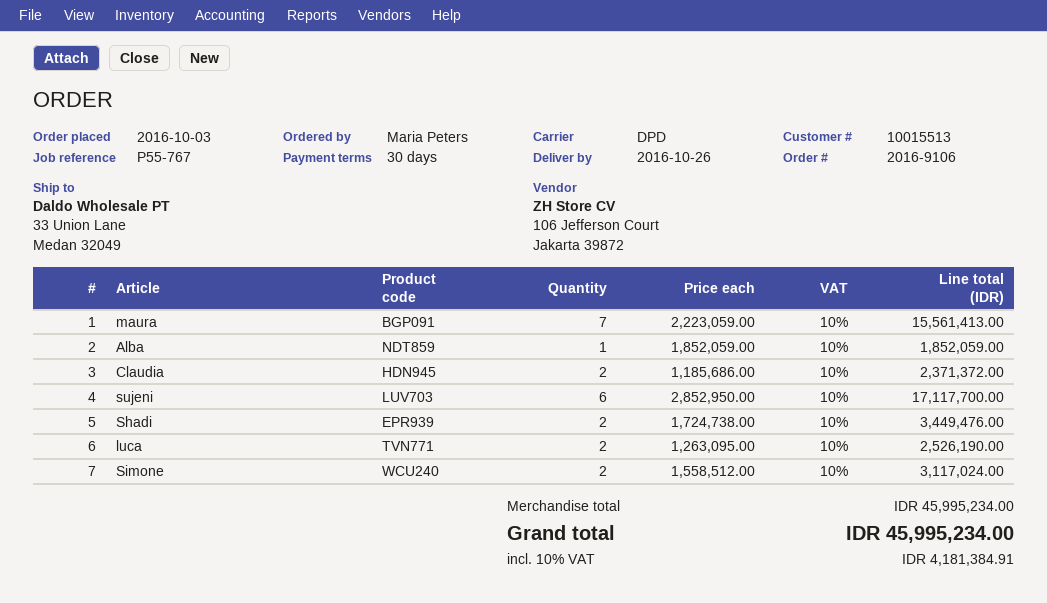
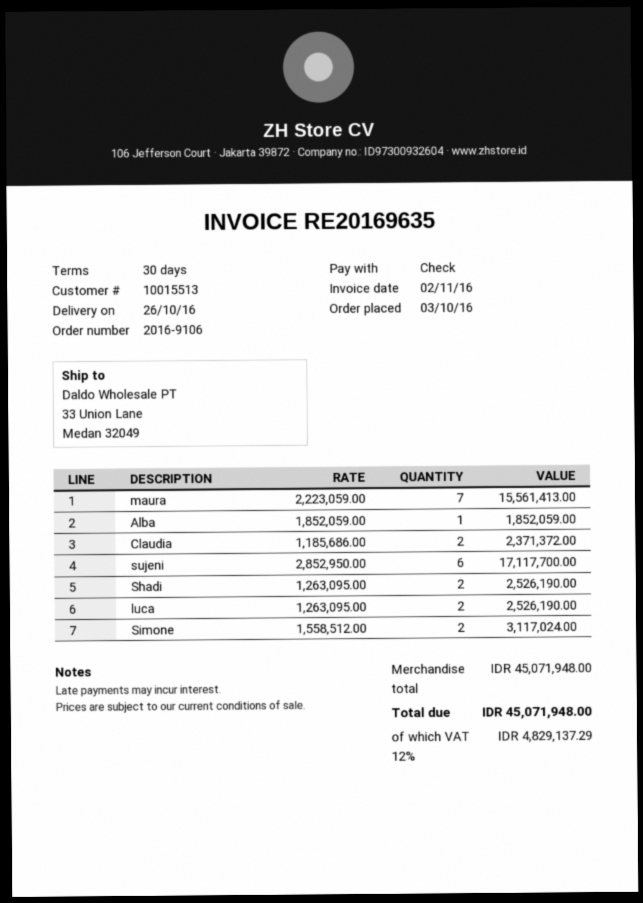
Shadi: 2 x 1724738.00 = 3449476.00 -> 2 x 1263095.00 = 2526190.00
subtotal: 45995234.00 -> 45071948.00
tax: 10% = 4181384.91 -> 12% = 4829137.29
total: 45995234.00 -> 45071948.00

